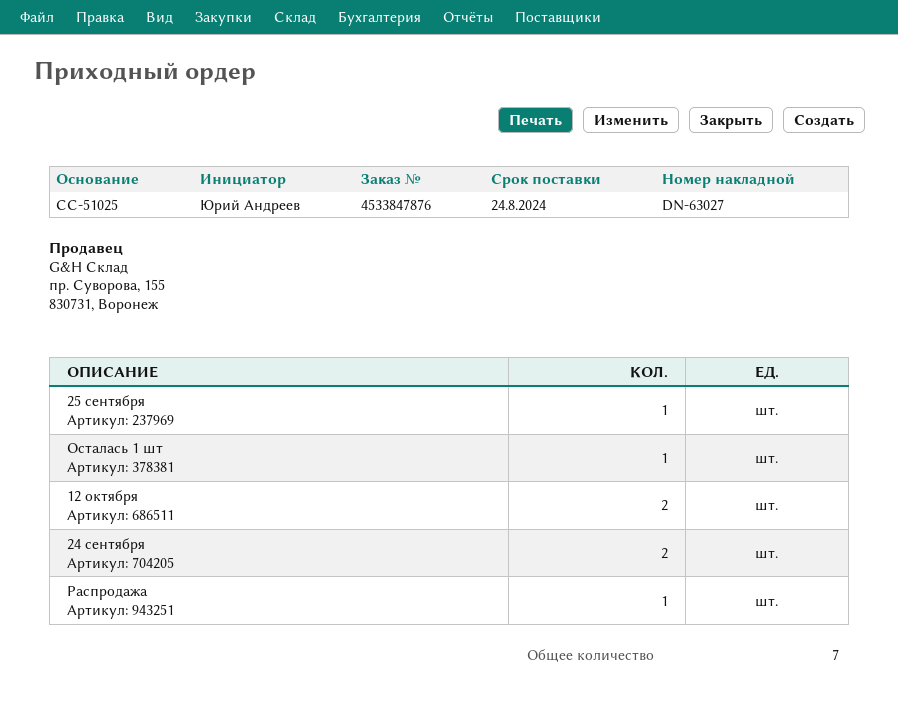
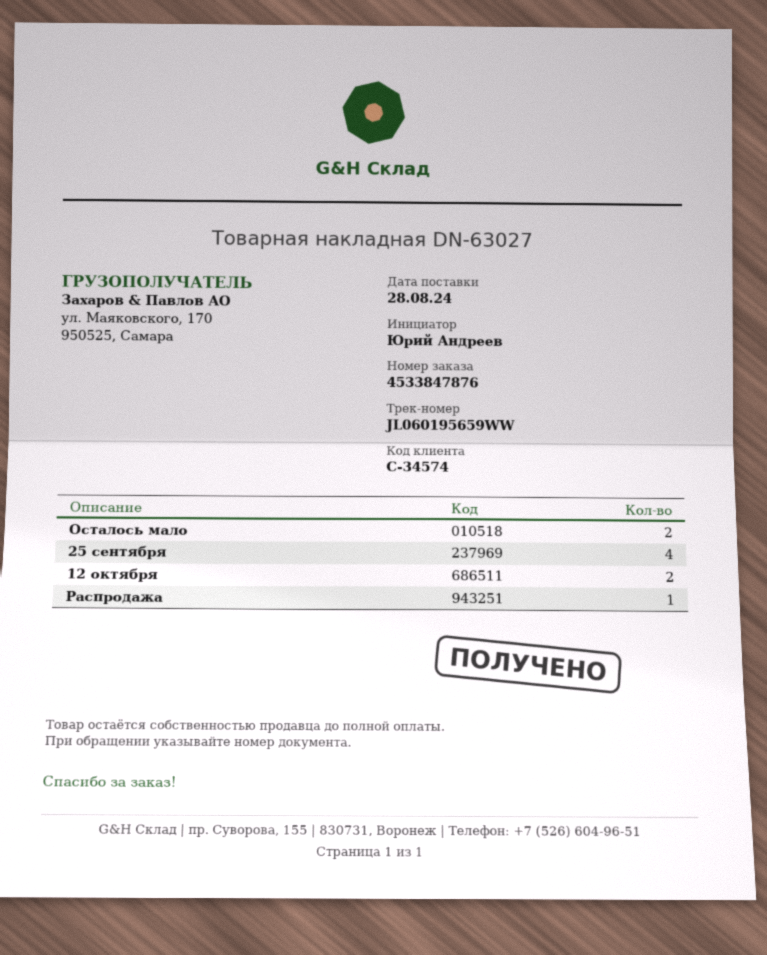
delivery date: 2024-08-24 -> 2024-08-28
25 сентября: 1 -> 4
Осталась 1 шт: 1 -> none
24 сентября: 2 -> none
Осталось мало: none -> 2

